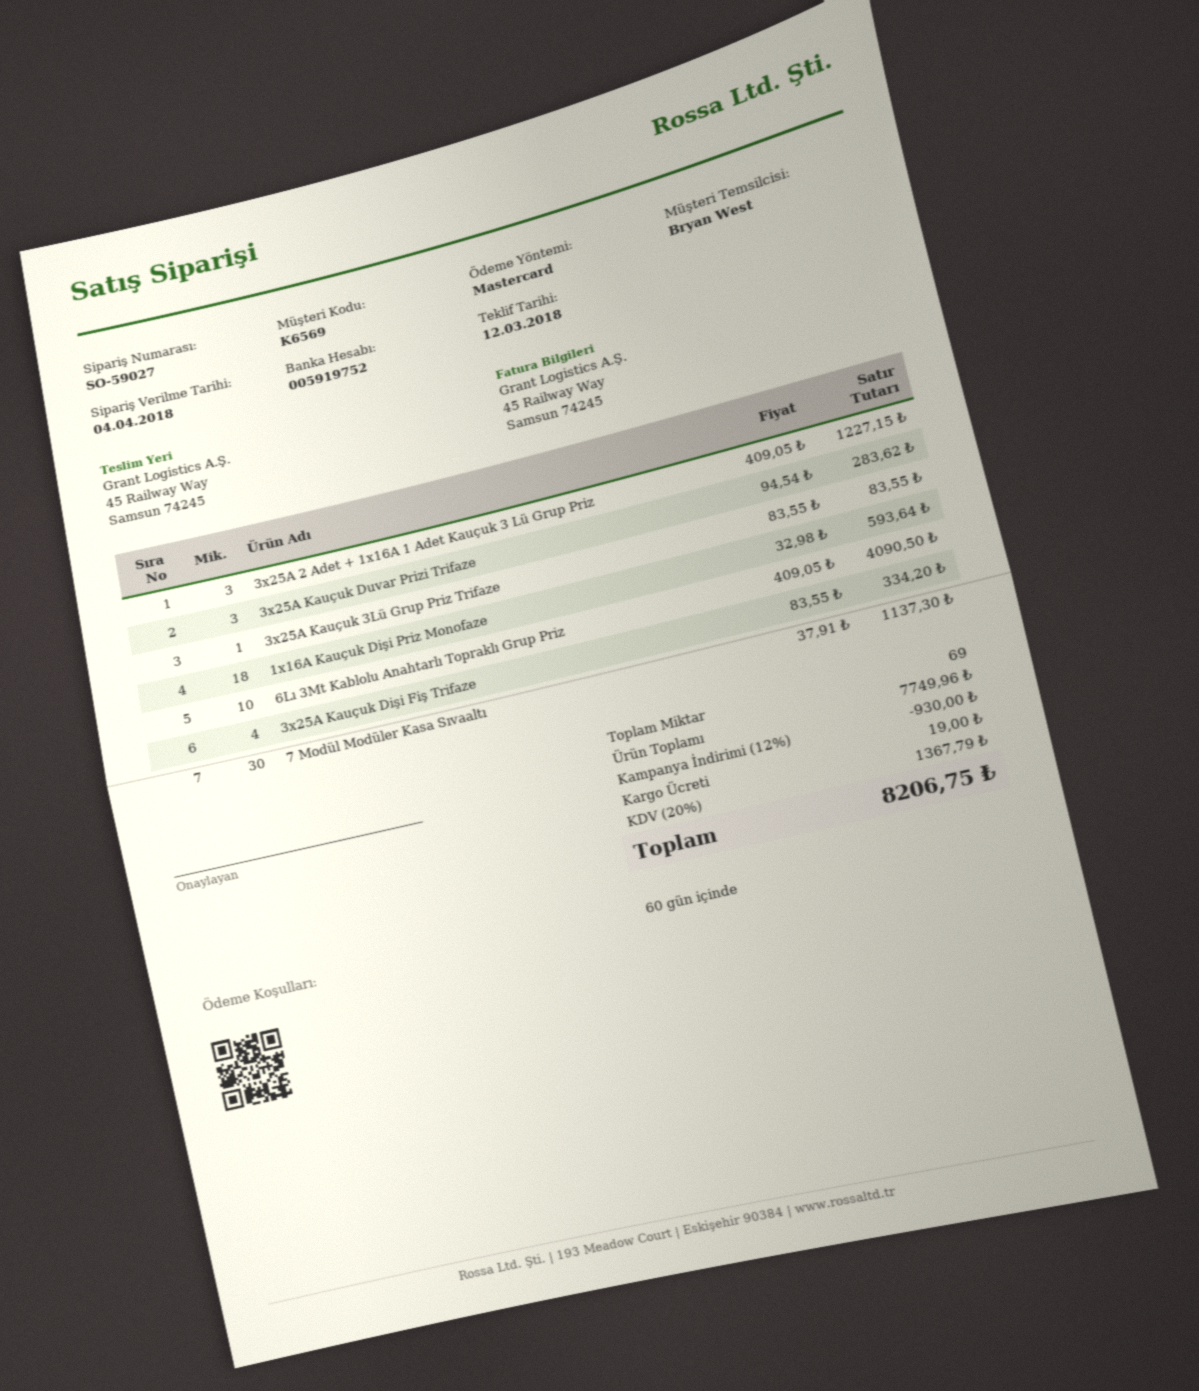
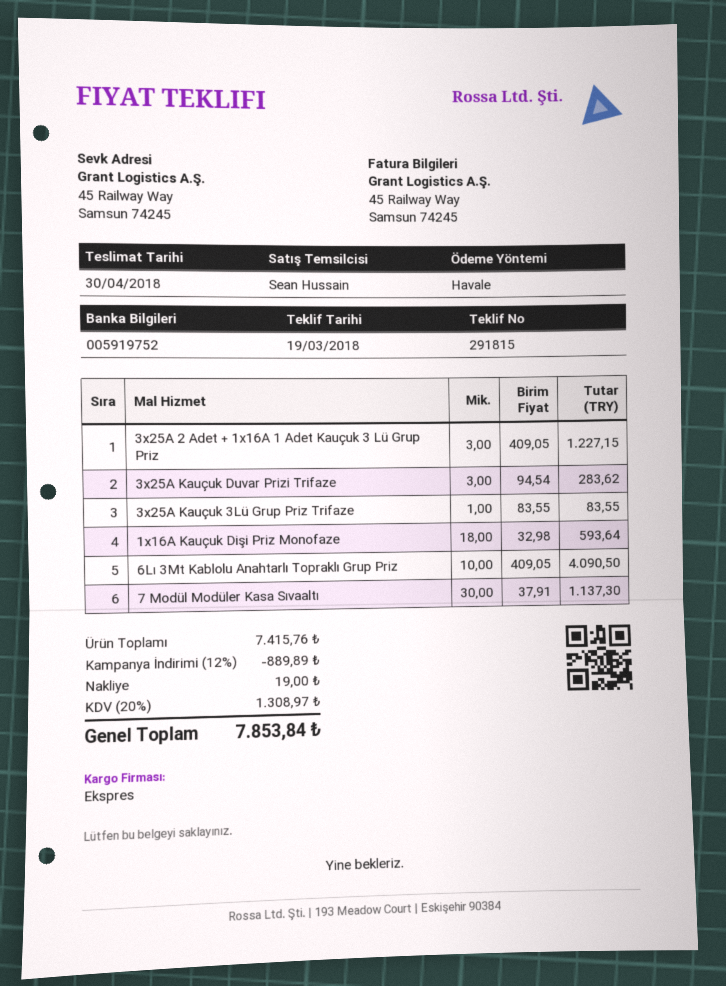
quote date: 2018-03-12 -> 2018-03-19
sales rep: Bryan West -> Sean Hussain
payment method: Mastercard -> bank transfer
3x25A Kauçuk Dişi Fiş Trifaze: 4 x 83.55 = 334.20 -> none
subtotal: 7749.96 -> 7415.76
discount: 12% = 930.00 -> 12% = 889.89
tax: 20% = 1367.79 -> 20% = 1308.97
total: 8206.75 -> 7853.84

